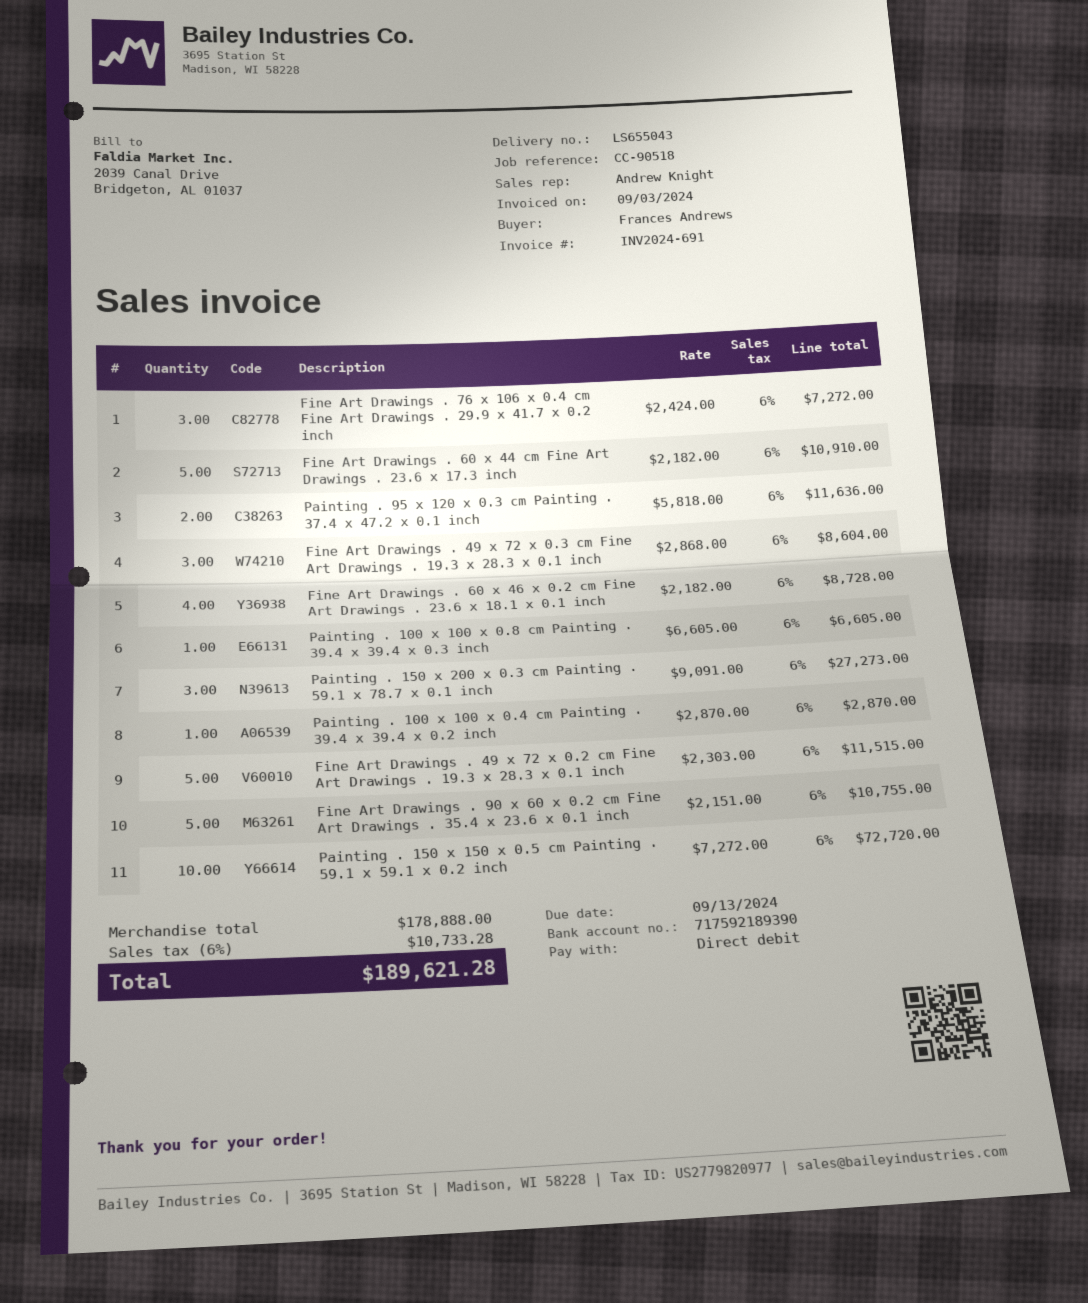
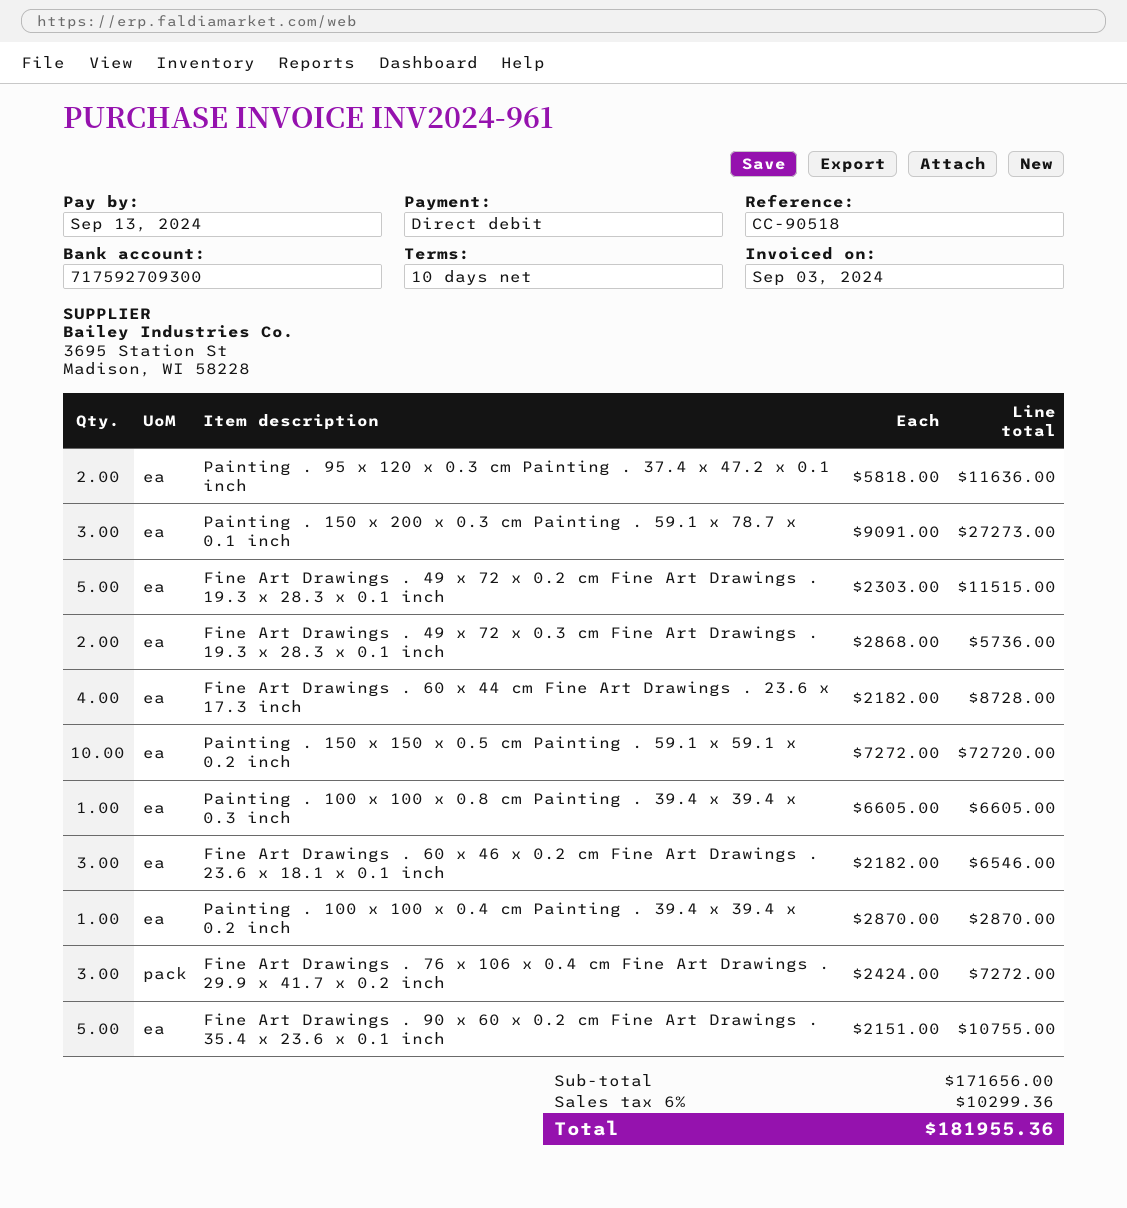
invoice number: INV2024-691 -> INV2024-961
bank account: 717592189390 -> 717592709300
Fine Art Drawings . 60 x 44 cm Fine Art Drawings . 23.6 x 17.3 inch: 5 x 2182.00 = 10910.00 -> 4 x 2182.00 = 8728.00
Fine Art Drawings . 49 x 72 x 0.3 cm Fine Art Drawings . 19.3 x 28.3 x 0.1 inch: 3 x 2868.00 = 8604.00 -> 2 x 2868.00 = 5736.00
Fine Art Drawings . 60 x 46 x 0.2 cm Fine Art Drawings . 23.6 x 18.1 x 0.1 inch: 4 x 2182.00 = 8728.00 -> 3 x 2182.00 = 6546.00
subtotal: 178888.00 -> 171656.00
tax: 6% = 10733.28 -> 6% = 10299.36
total: 189621.28 -> 181955.36

